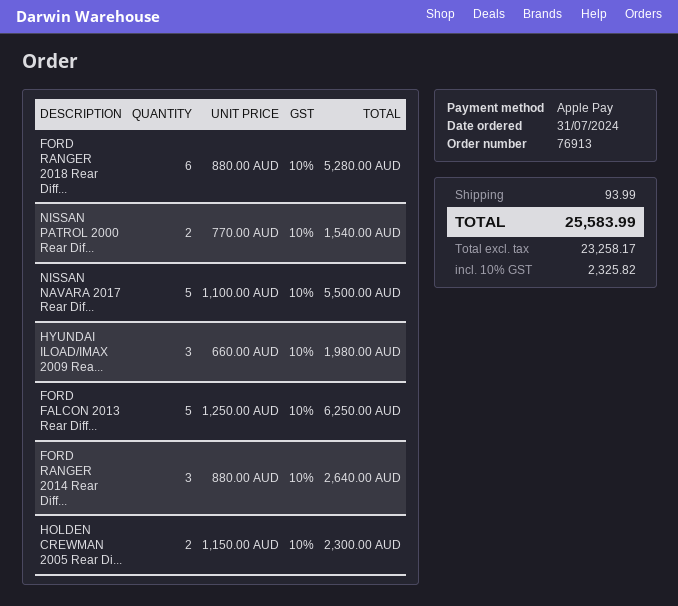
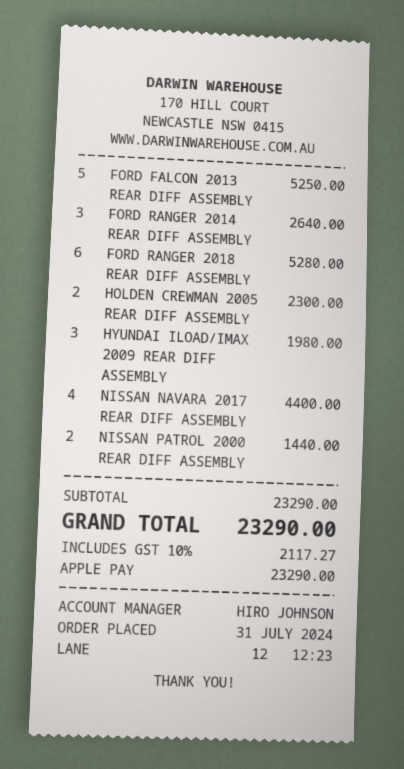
NISSAN PATROL 2000 Rear Dif...: 2 for 1540.00 -> 2 for 1440.00
NISSAN NAVARA 2017 Rear Dif...: 5 for 5500.00 -> 4 for 4400.00
FORD FALCON 2013 Rear Diff...: 5 for 6250.00 -> 5 for 5250.00
shipping: 93.99 -> none
tax: 10% = 2325.82 -> 10% = 2117.27
total: 25583.99 -> 23290.00

